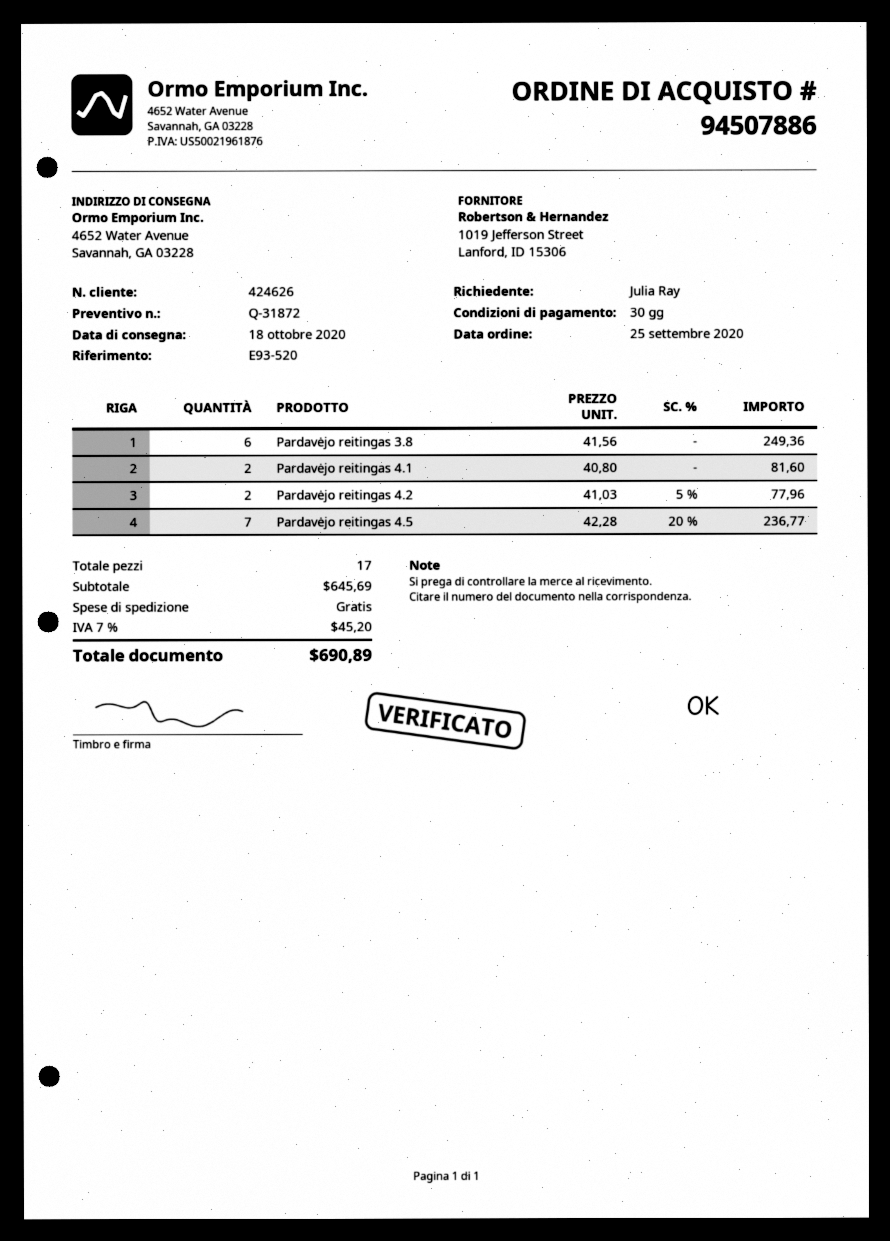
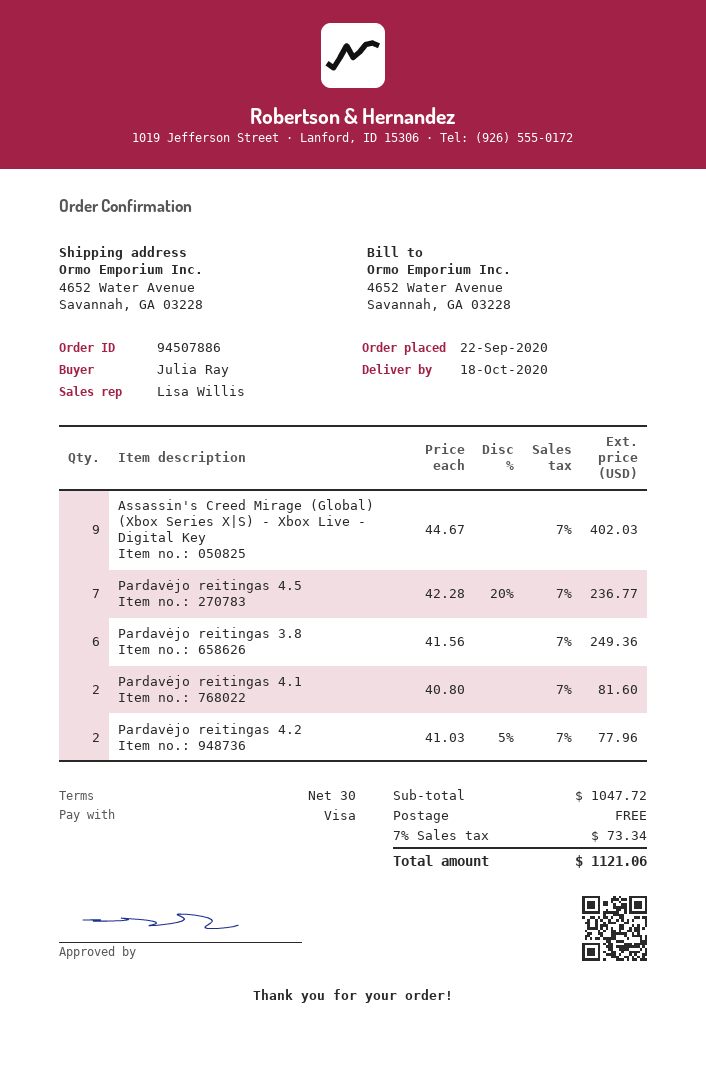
order date: 2020-09-25 -> 2020-09-22
Assassin's Creed Mirage (Global) (Xbox Series X|S) - Xbox Live - Digital Key: none -> 9 x 44.67 = 402.03
subtotal: 645.69 -> 1047.72
tax: 7% = 45.20 -> 7% = 73.34
total: 690.89 -> 1121.06

